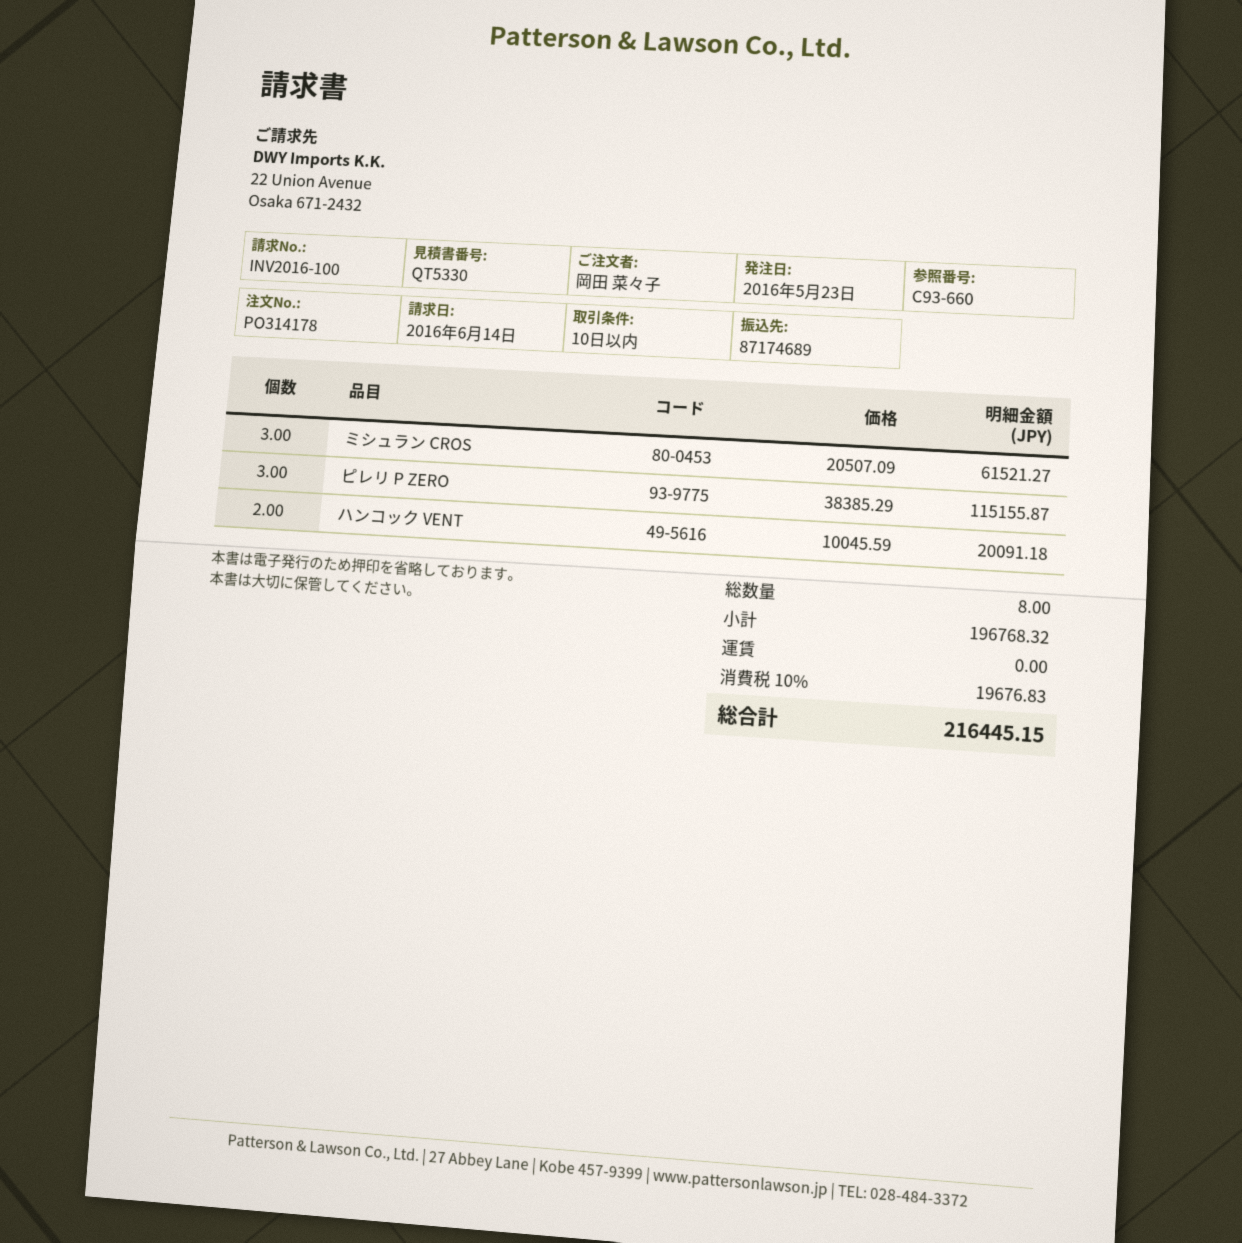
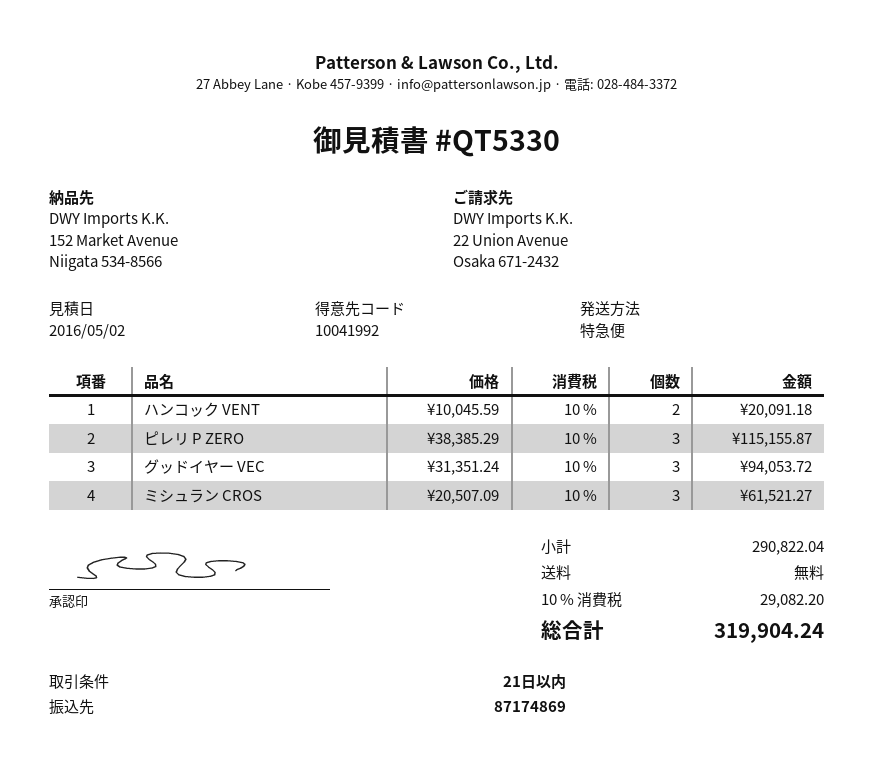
payment terms: 10 days -> 21 days
bank account: 87174689 -> 87174869
グッドイヤー VEC: none -> 3 x 31351.24 = 94053.72
subtotal: 196768.32 -> 290822.04
tax: 10% = 19676.83 -> 10% = 29082.20
total: 216445.15 -> 319904.24

